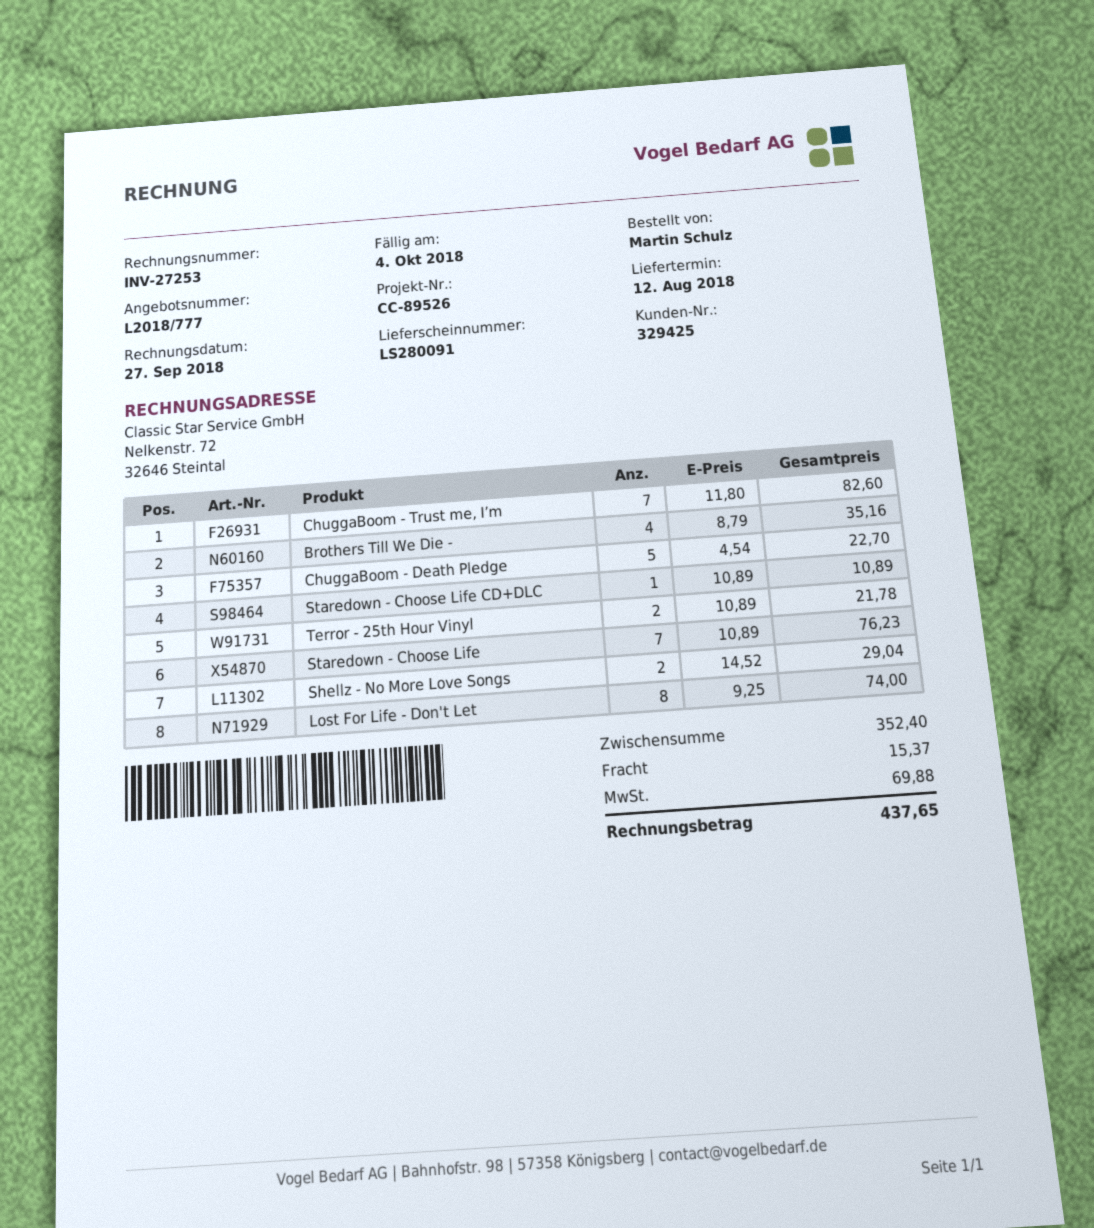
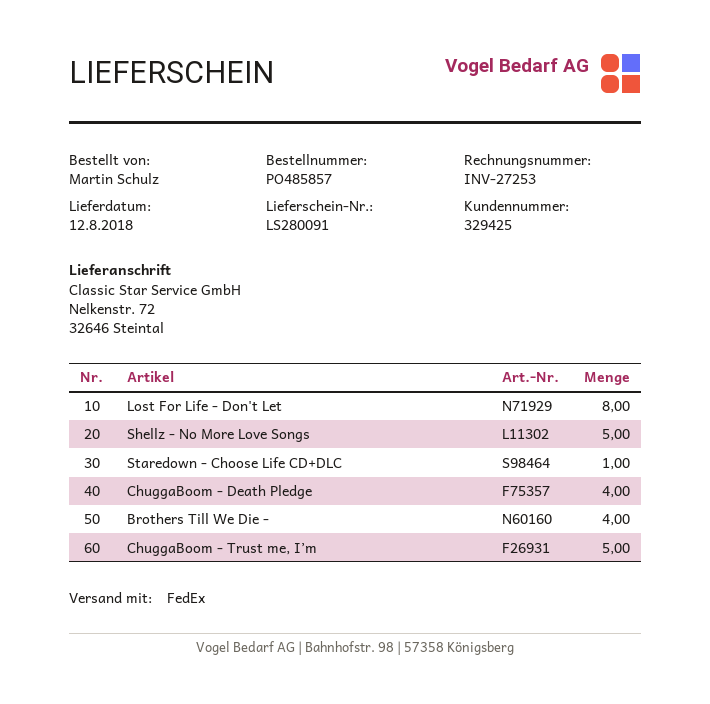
ChuggaBoom - Trust me, I’m: 7 -> 5
ChuggaBoom - Death Pledge: 5 -> 4
Terror - 25th Hour Vinyl: 2 -> none
Staredown - Choose Life: 7 -> none
Shellz - No More Love Songs: 2 -> 5

